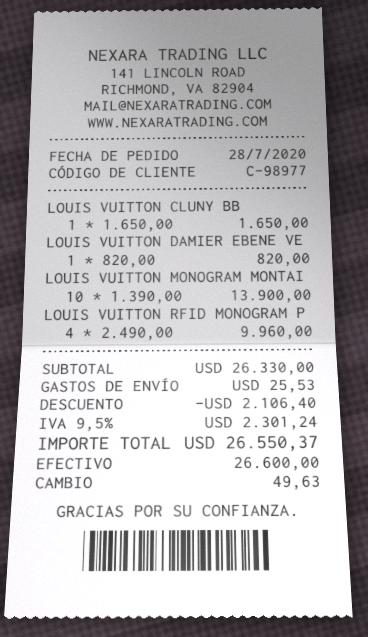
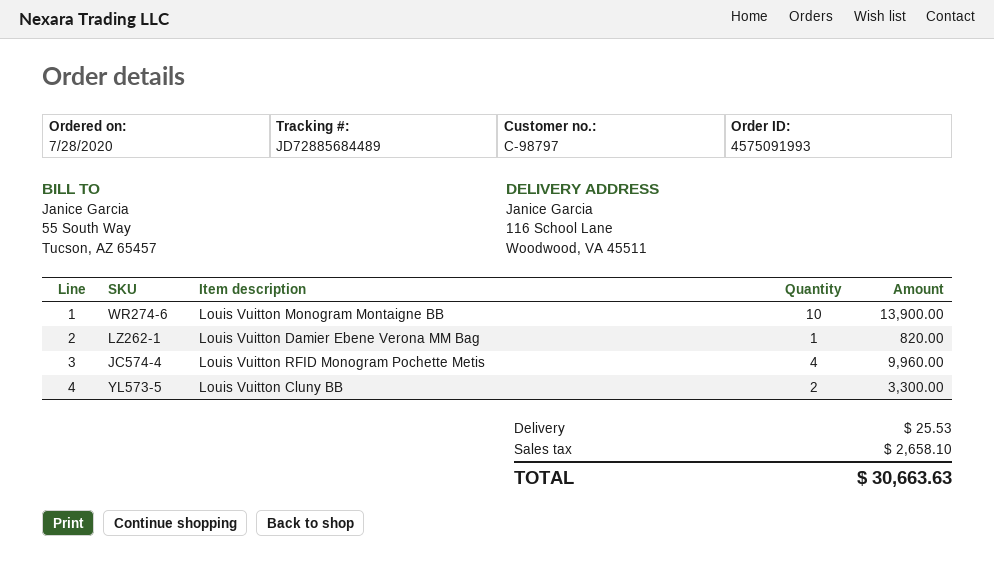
customer number: C-98977 -> C-98797
LOUIS VUITTON CLUNY BB: 1 for 1650.00 -> 2 for 3300.00
discount: 2106.40 -> none
tax: 2301.24 -> 2658.10
total: 26550.37 -> 30663.63

